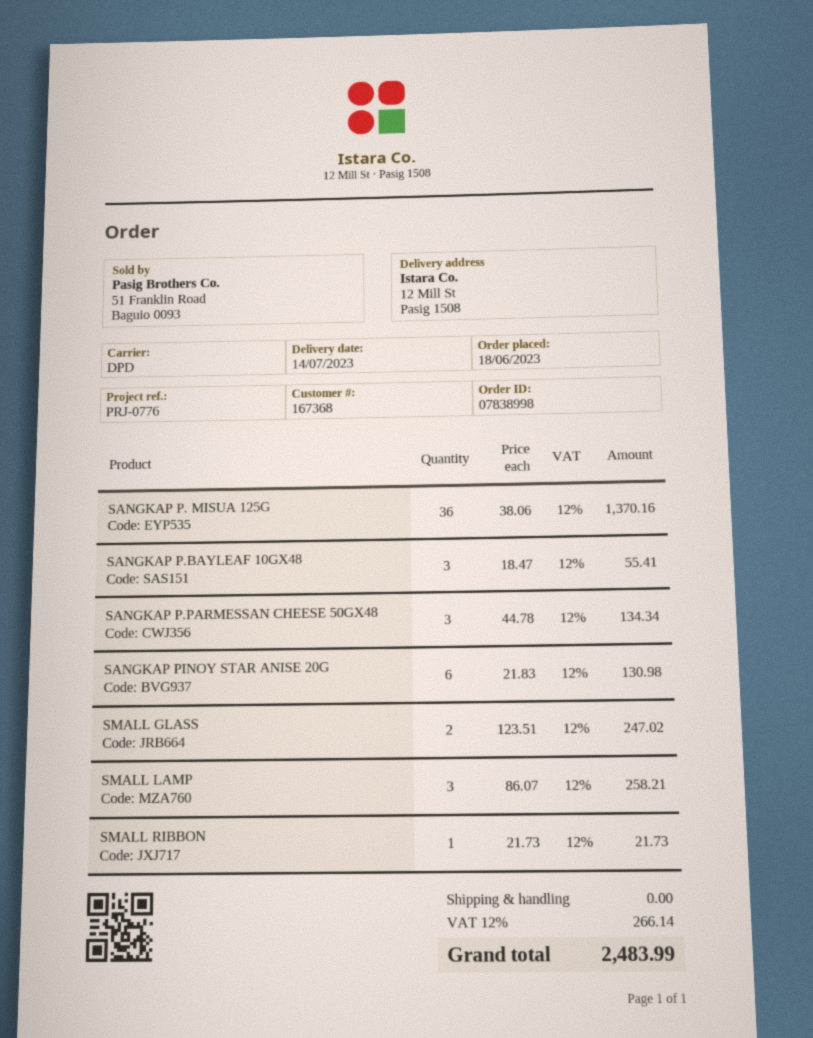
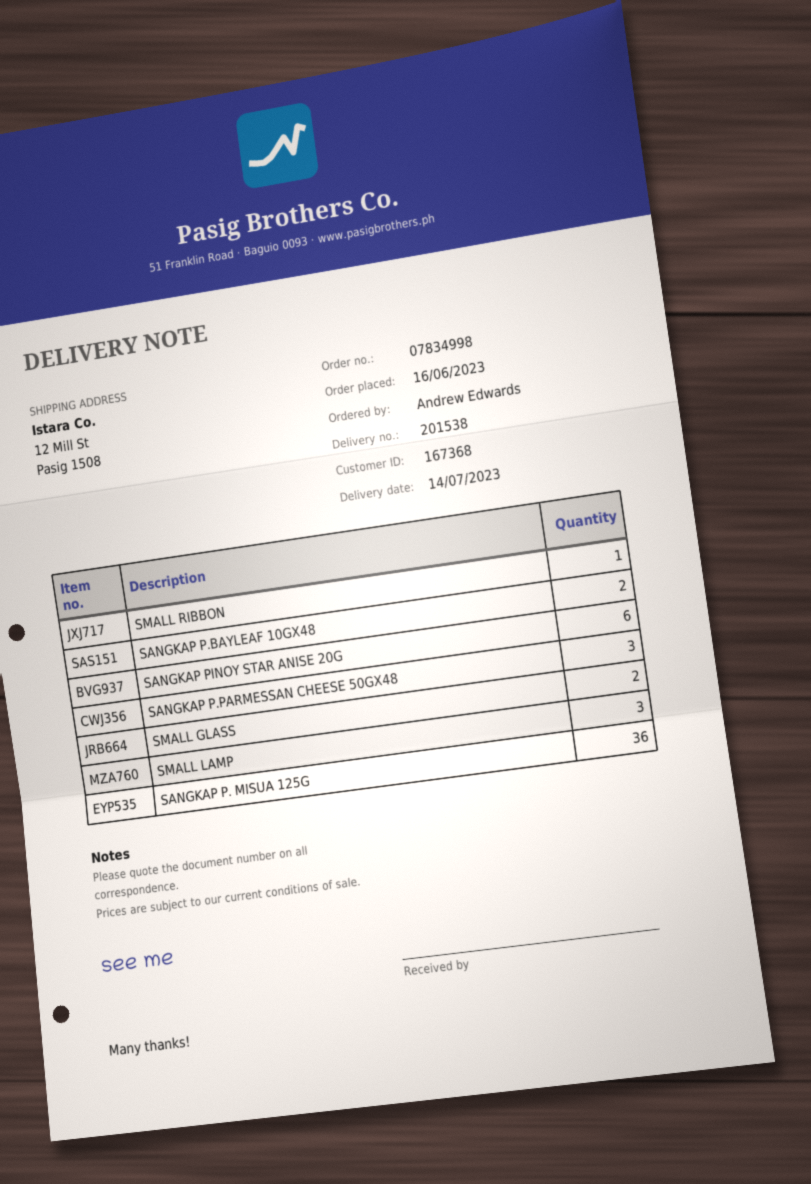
order number: 07838998 -> 07834998
order date: 2023-06-18 -> 2023-06-16
SANGKAP P.BAYLEAF 10GX48: 3 -> 2

